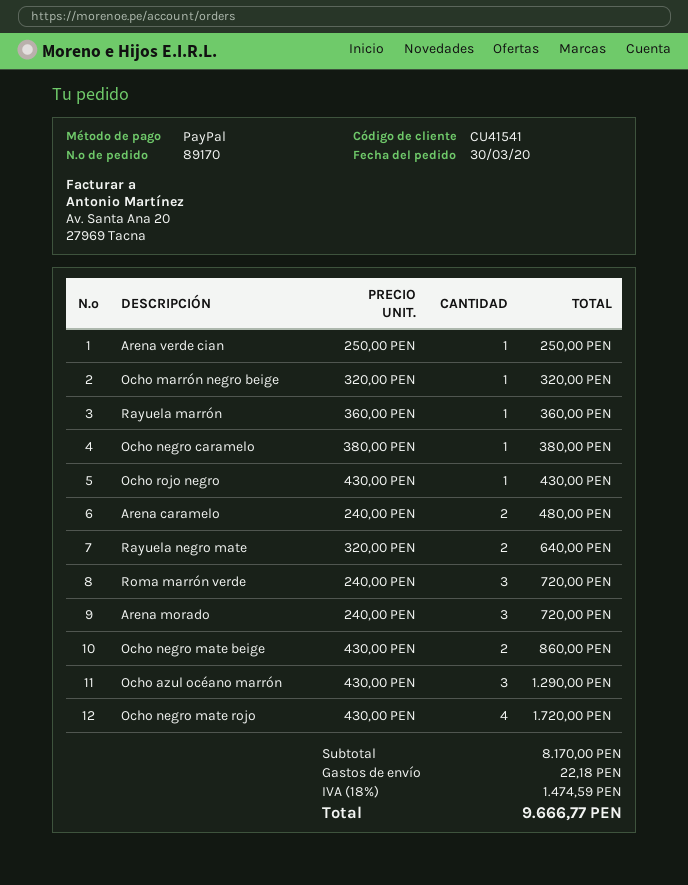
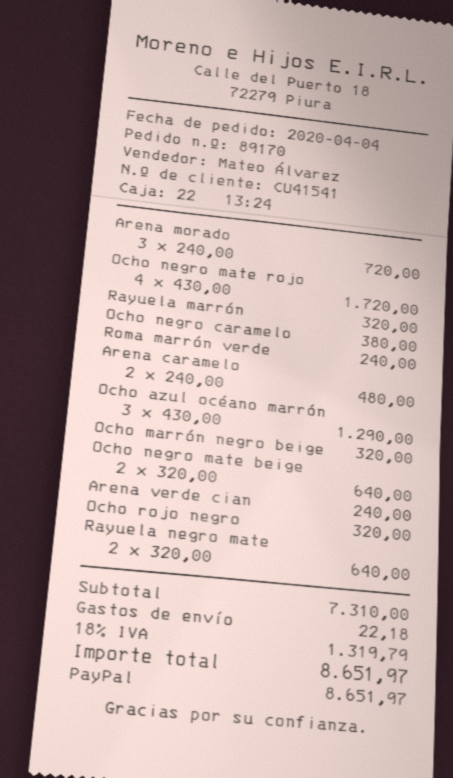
order date: 2020-03-30 -> 2020-04-04
Arena verde cian: 1 x 250.00 = 250.00 -> 1 x 240.00 = 240.00
Rayuela marrón: 1 x 360.00 = 360.00 -> 1 x 320.00 = 320.00
Ocho rojo negro: 1 x 430.00 = 430.00 -> 1 x 320.00 = 320.00
Roma marrón verde: 3 x 240.00 = 720.00 -> 1 x 240.00 = 240.00
Ocho negro mate beige: 2 x 430.00 = 860.00 -> 2 x 320.00 = 640.00
subtotal: 8170.00 -> 7310.00
tax: 18% = 1474.59 -> 18% = 1319.79
total: 9666.77 -> 8651.97

